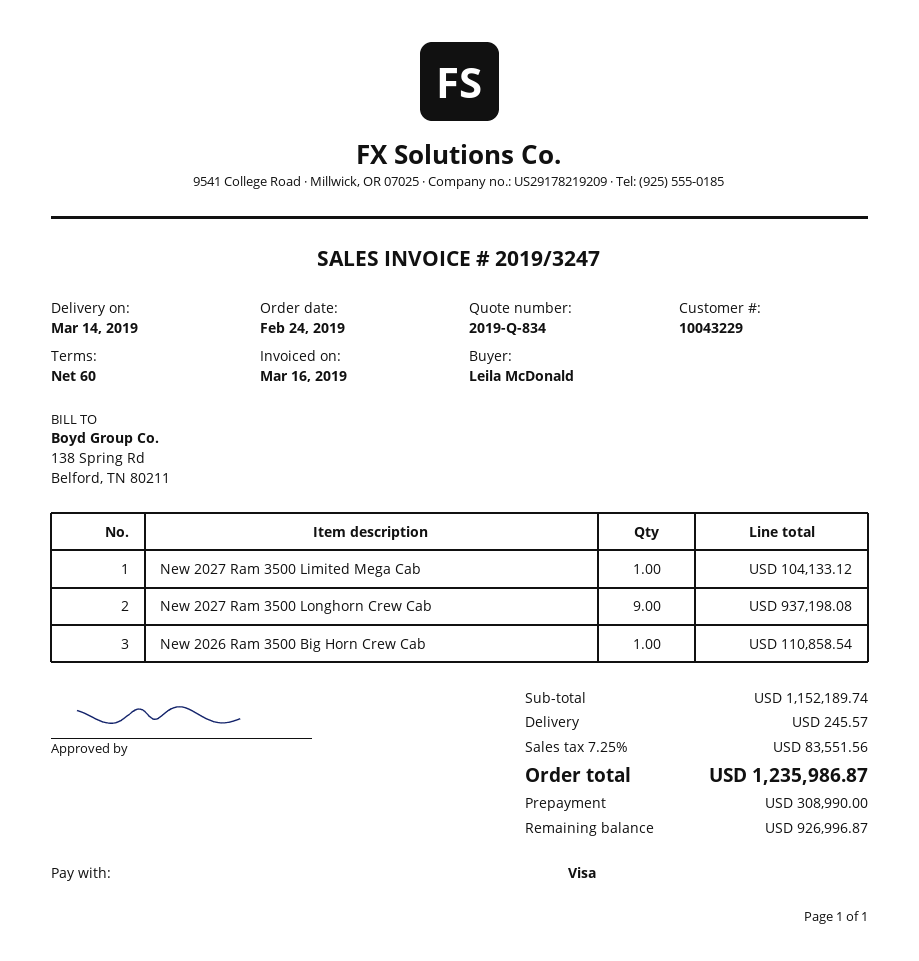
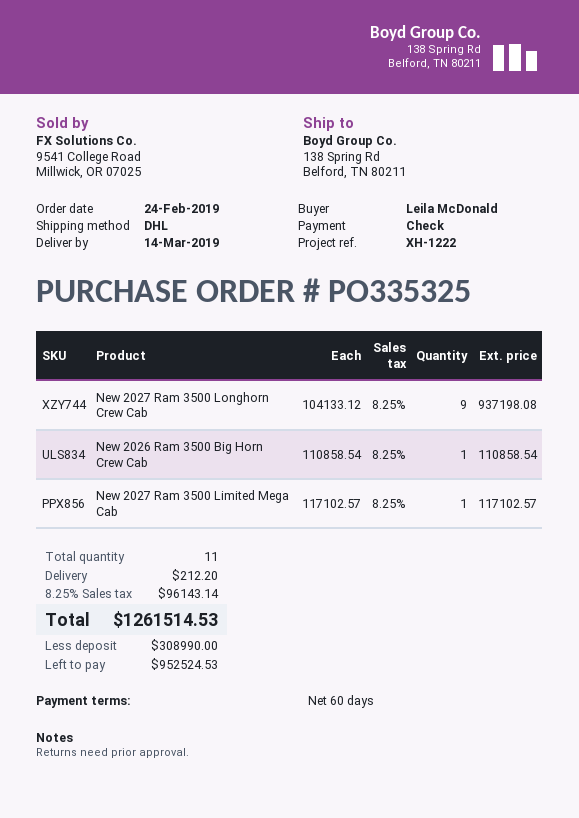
payment method: Visa -> cheque
New 2027 Ram 3500 Limited Mega Cab: 1 for 104133.12 -> 1 for 117102.57
shipping: 245.57 -> 212.20
tax: 7.25% = 83551.56 -> 8.25% = 96143.14
total: 1235986.87 -> 1261514.53
balance: 926996.87 -> 952524.53

